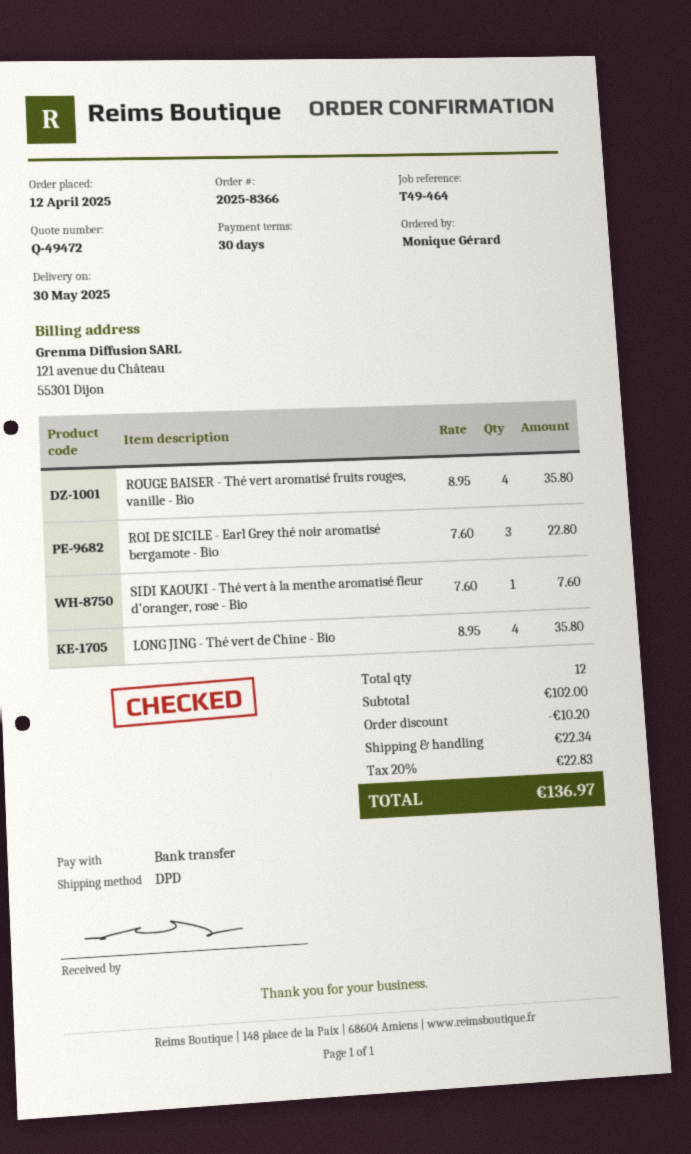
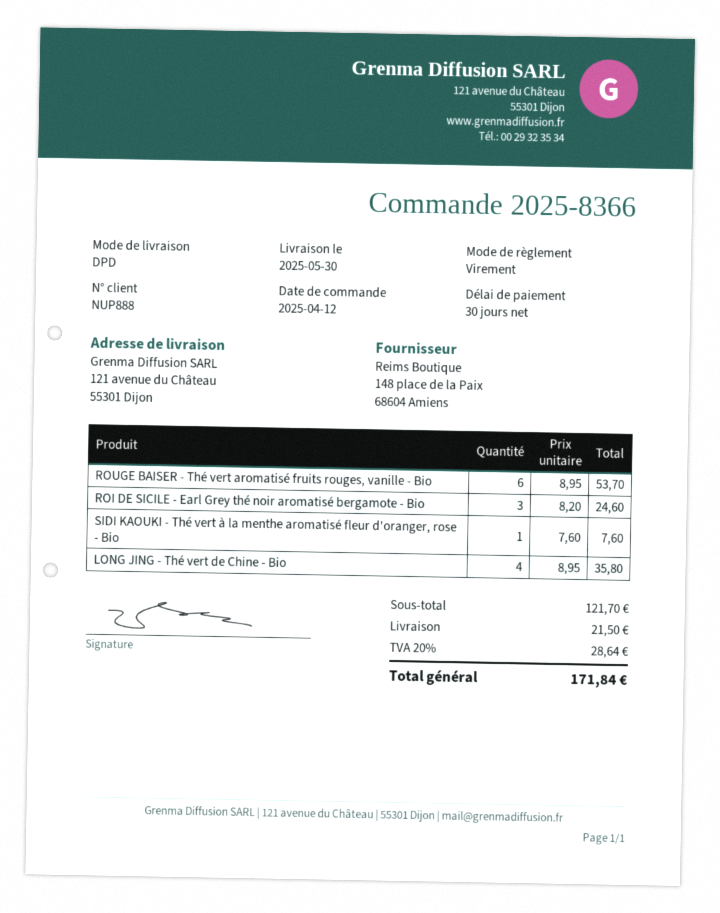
ROUGE BAISER - Thé vert aromatisé fruits rouges, vanille - Bio: 4 x 8.95 = 35.80 -> 6 x 8.95 = 53.70
ROI DE SICILE - Earl Grey thé noir aromatisé bergamote - Bio: 3 x 7.60 = 22.80 -> 3 x 8.20 = 24.60
subtotal: 102.00 -> 121.70
discount: 10.20 -> none
shipping: 22.34 -> 21.50
tax: 20% = 22.83 -> 20% = 28.64
total: 136.97 -> 171.84

